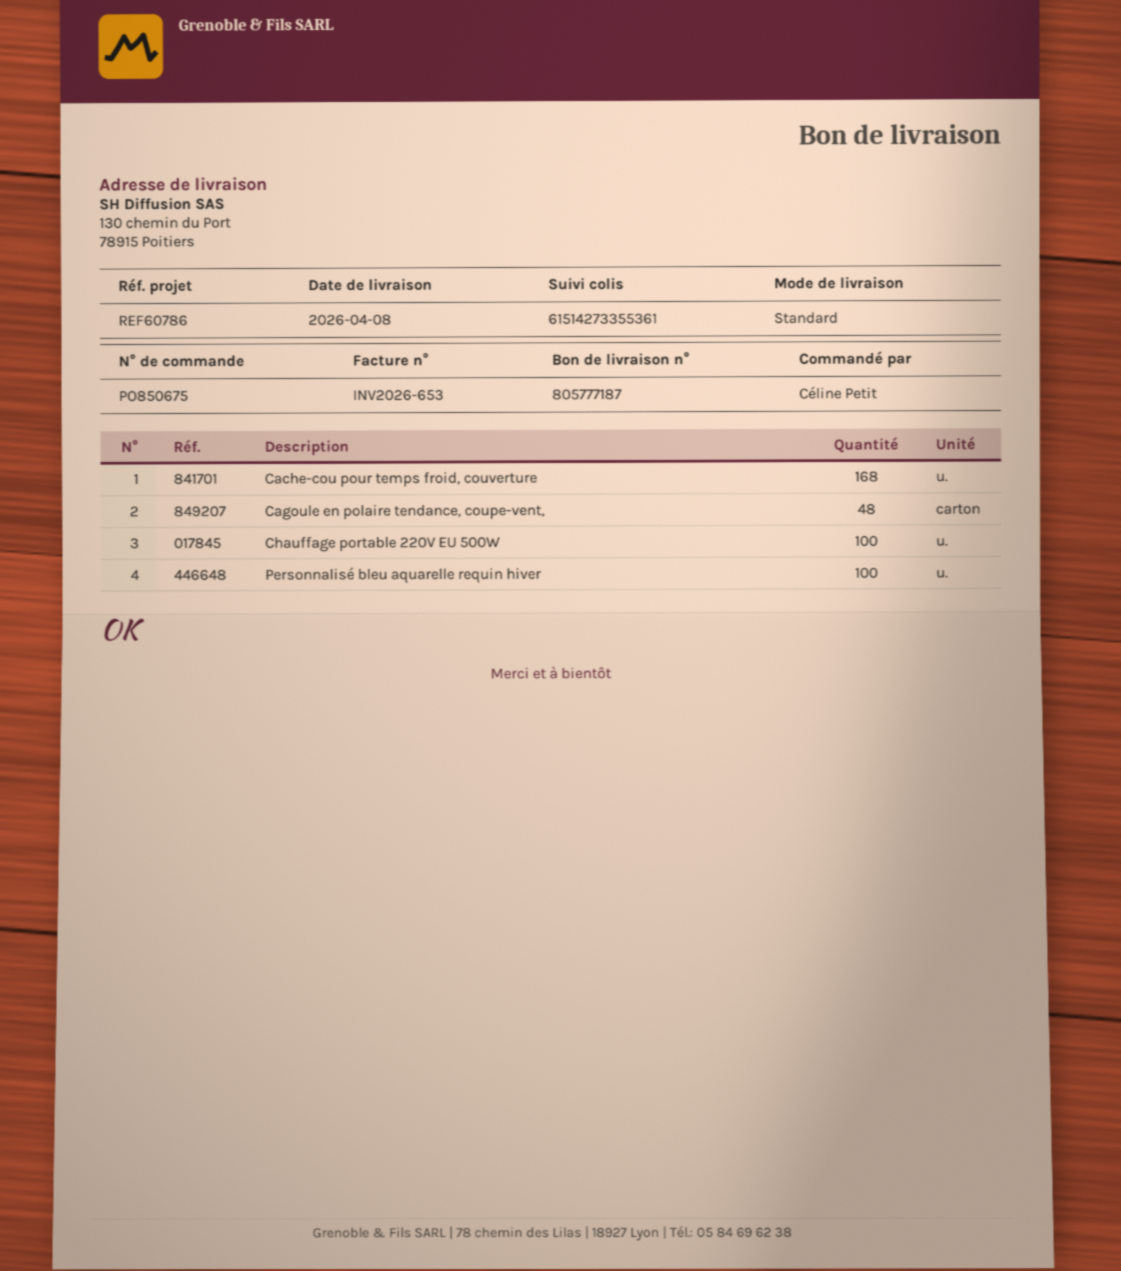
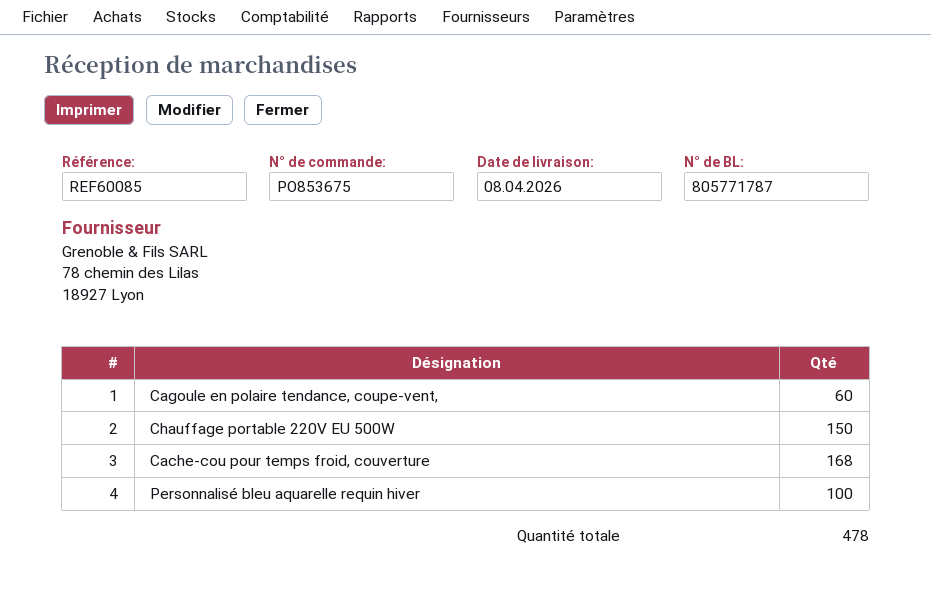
order number: PO850675 -> PO853675
delivery note number: 805777187 -> 805771787
reference: REF60786 -> REF60085
Cagoule en polaire tendance, coupe-vent,: 48 -> 60
Chauffage portable 220V EU 500W: 100 -> 150

